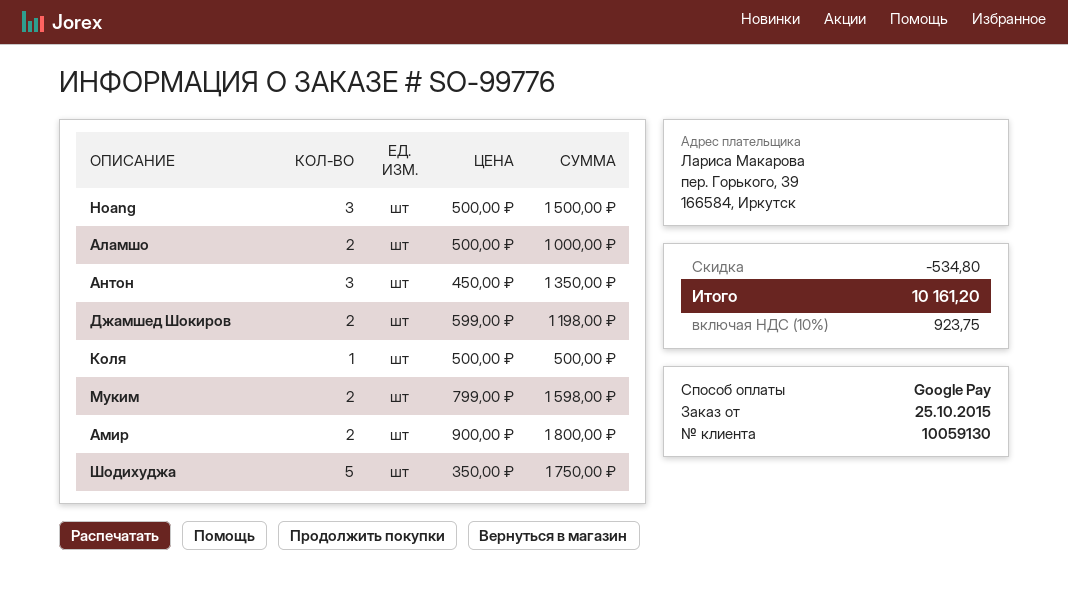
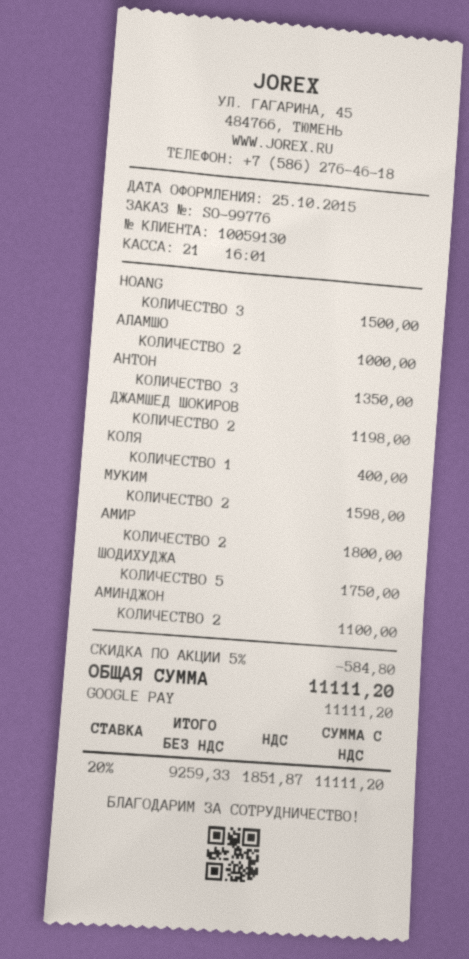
Коля: 1 for 500.00 -> 1 for 400.00
АМИНДЖОН: none -> 2 for 1100.00
discount: 534.80 -> 584.80
tax: 10% = 923.75 -> 20% = 1851.87
total: 10161.20 -> 11111.20

